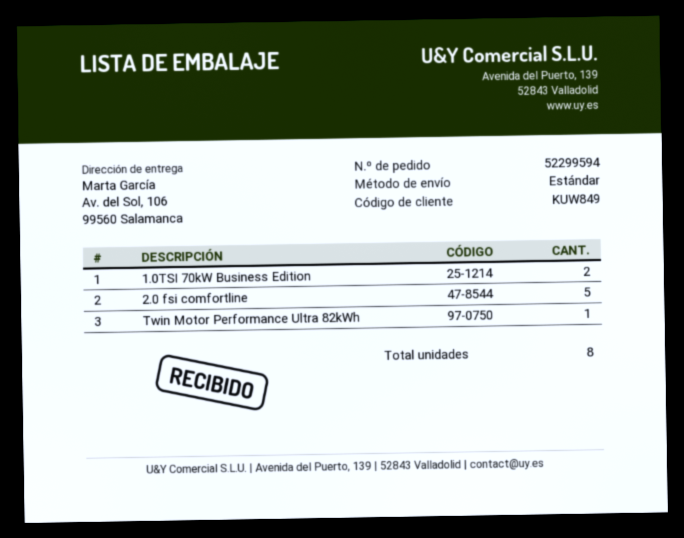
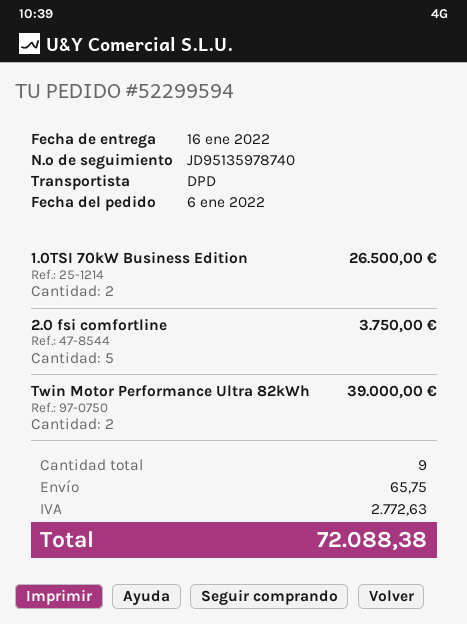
shipping method: standard -> DPD
Twin Motor Performance Ultra 82kWh: 1 -> 2
total quantity: 8 -> 9

